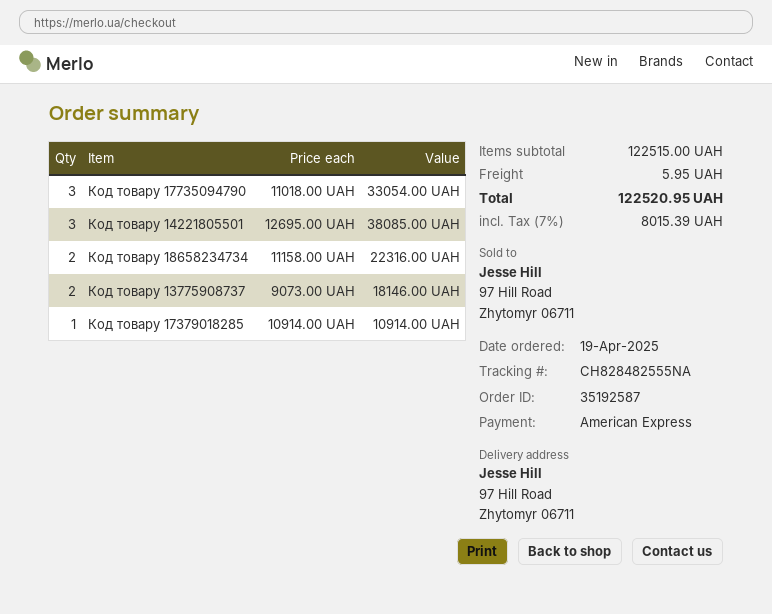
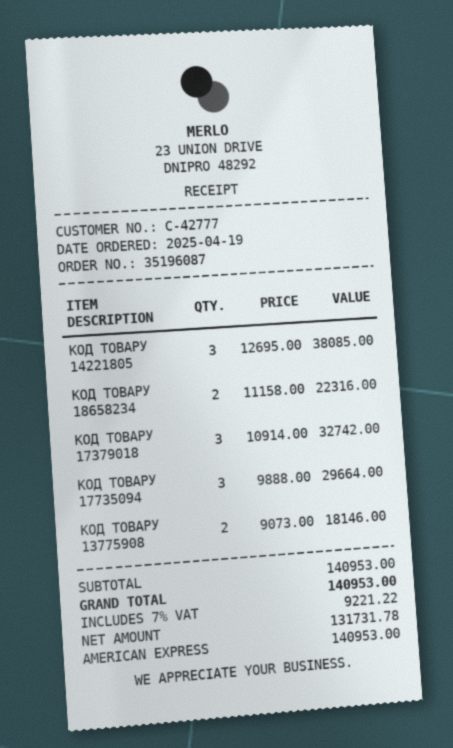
order number: 35192587 -> 35196087
Код товару 17735094790: 3 x 11018.00 = 33054.00 -> 3 x 9888.00 = 29664.00
Код товару 17379018285: 1 x 10914.00 = 10914.00 -> 3 x 10914.00 = 32742.00
subtotal: 122515.00 -> 140953.00
shipping: 5.95 -> none
tax: 7% = 8015.39 -> 7% = 9221.22
total: 122520.95 -> 140953.00

